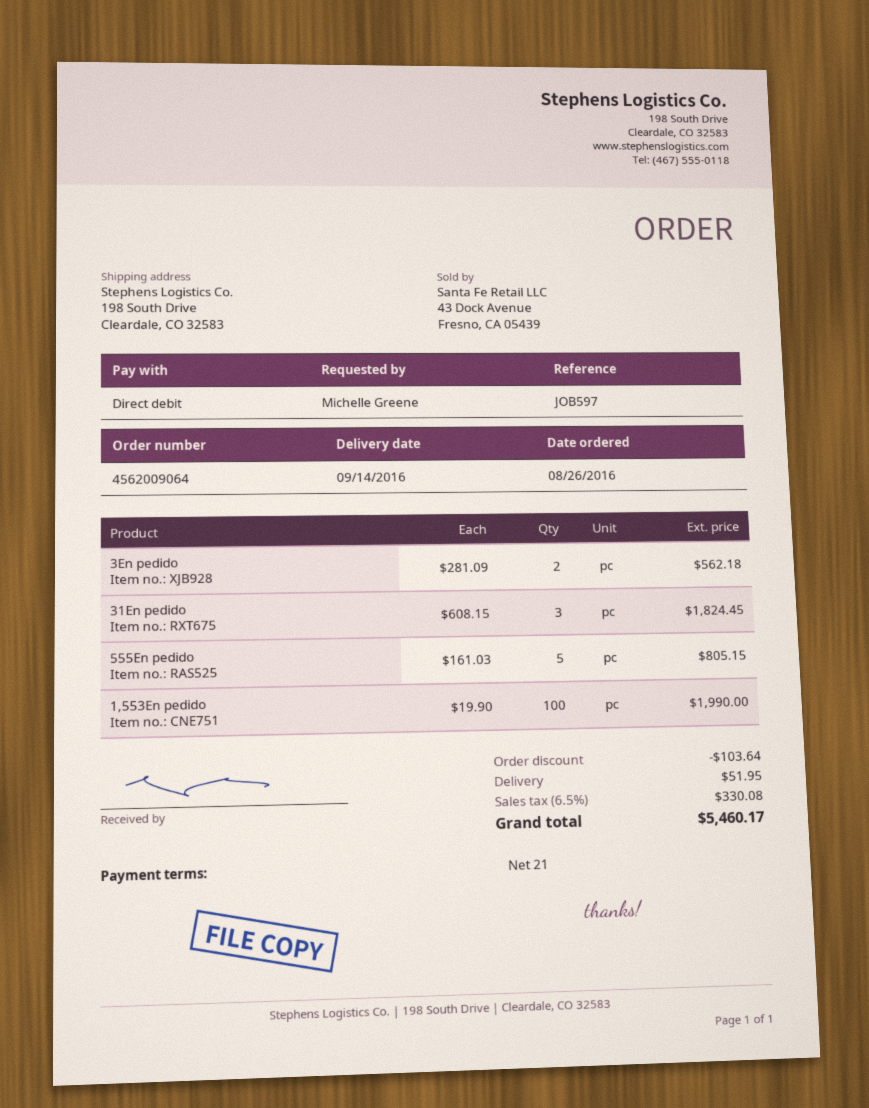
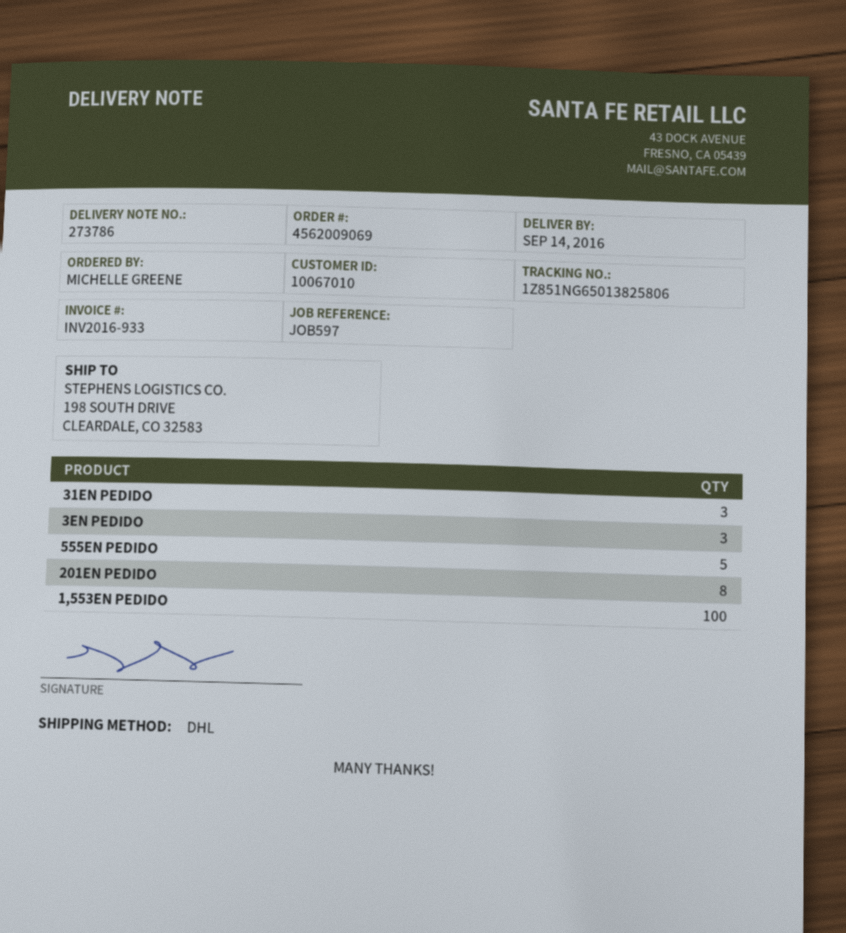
order number: 4562009064 -> 4562009069
3En pedido: 2 -> 3
201EN PEDIDO: none -> 8

